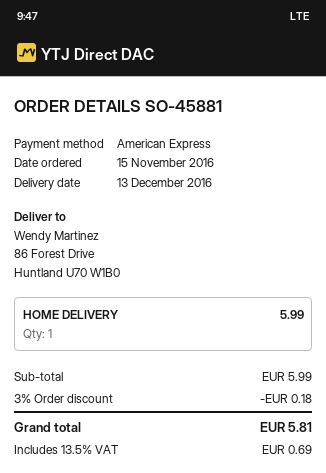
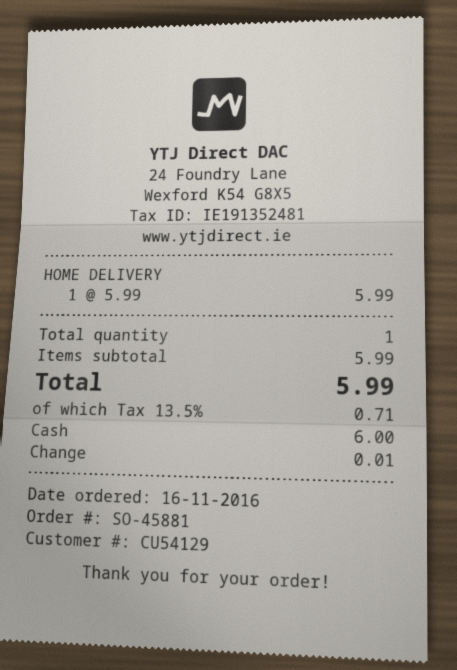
order date: 2016-11-15 -> 2016-11-16
payment method: American Express -> cash
discount: 3% = 0.18 -> none
tax: 13.5% = 0.69 -> 13.5% = 0.71
total: 5.81 -> 5.99

